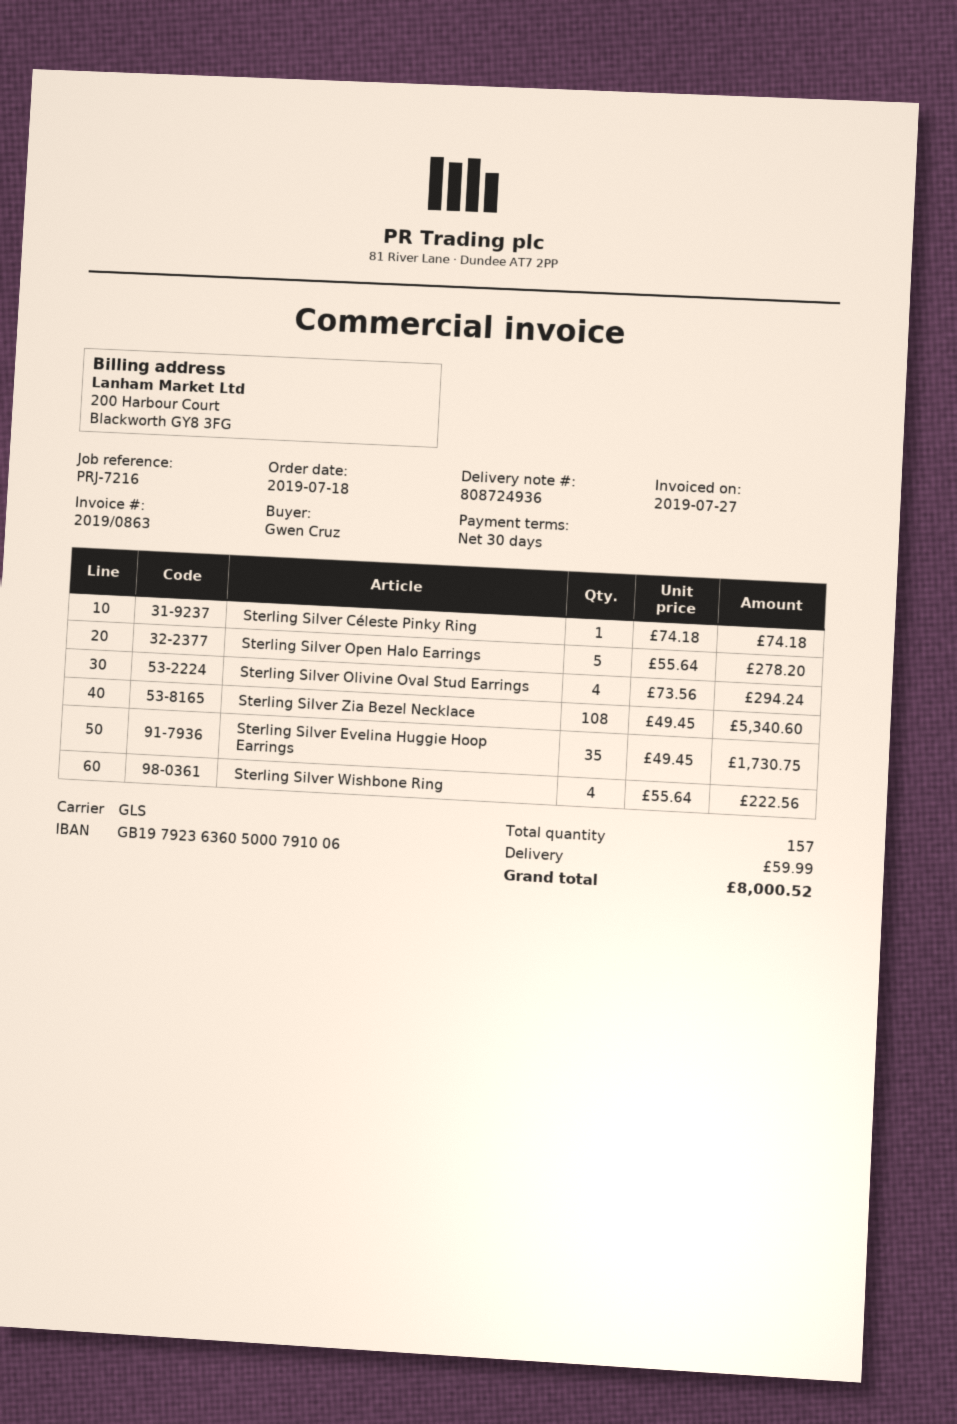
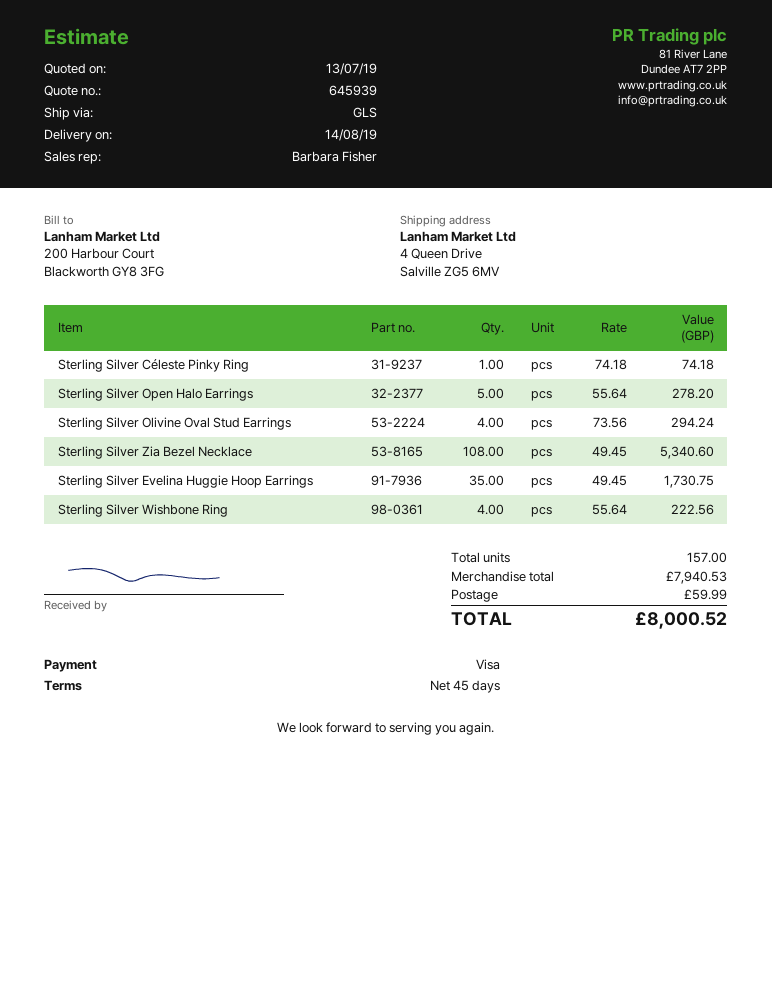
payment terms: 30 days -> 45 days

